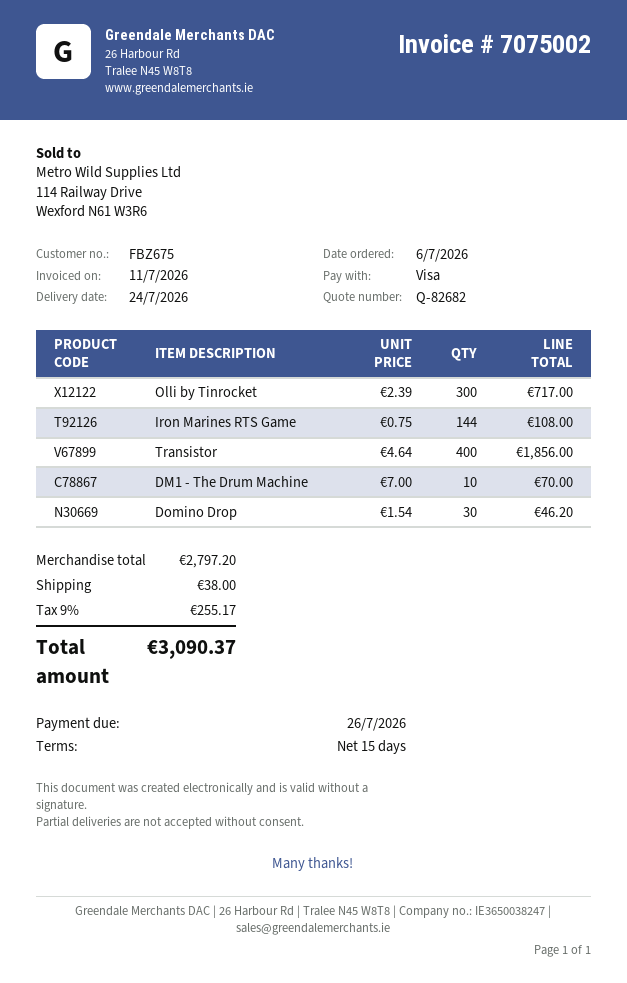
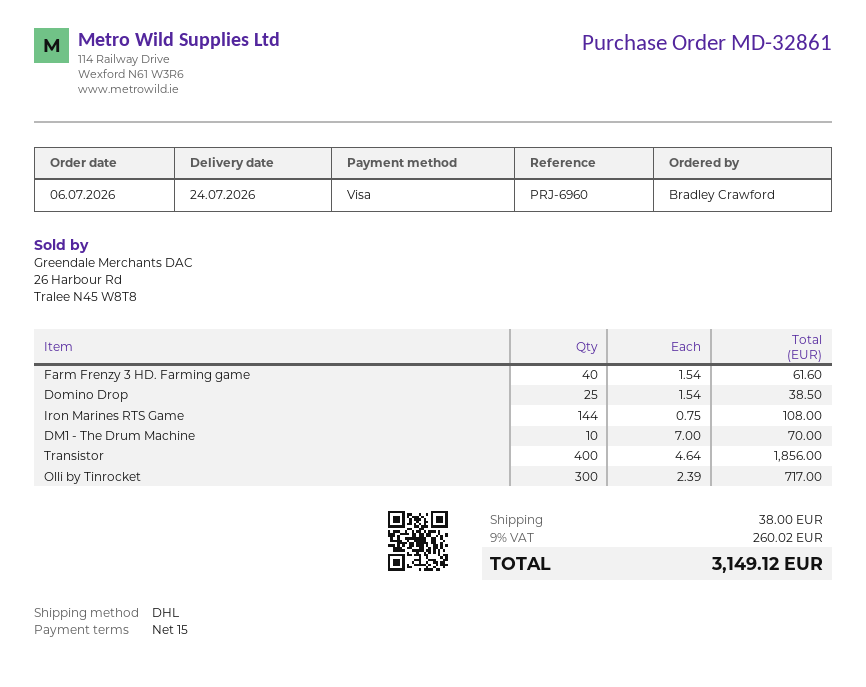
Domino Drop: 30 x 1.54 = 46.20 -> 25 x 1.54 = 38.50
Farm Frenzy 3 HD. Farming game: none -> 40 x 1.54 = 61.60
tax: 9% = 255.17 -> 9% = 260.02
total: 3090.37 -> 3149.12

